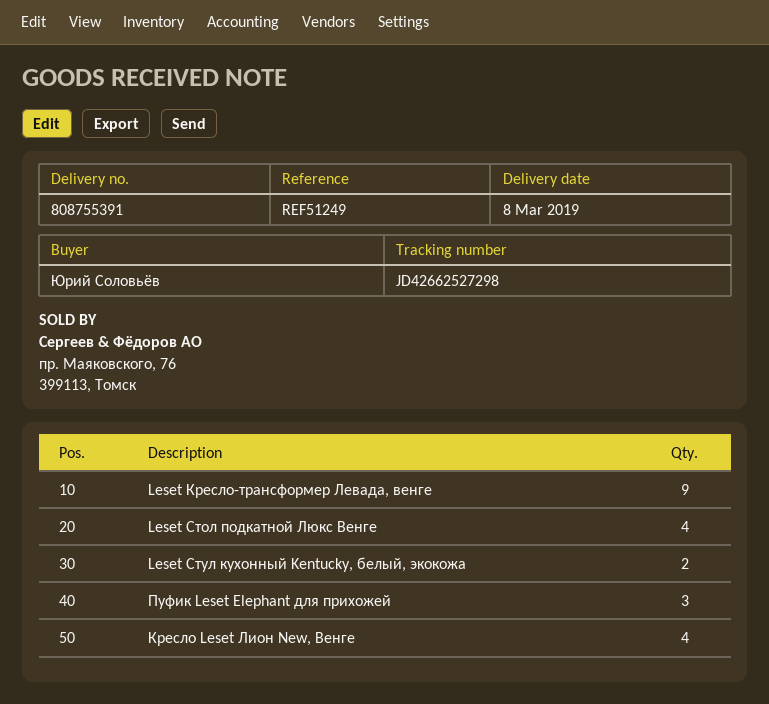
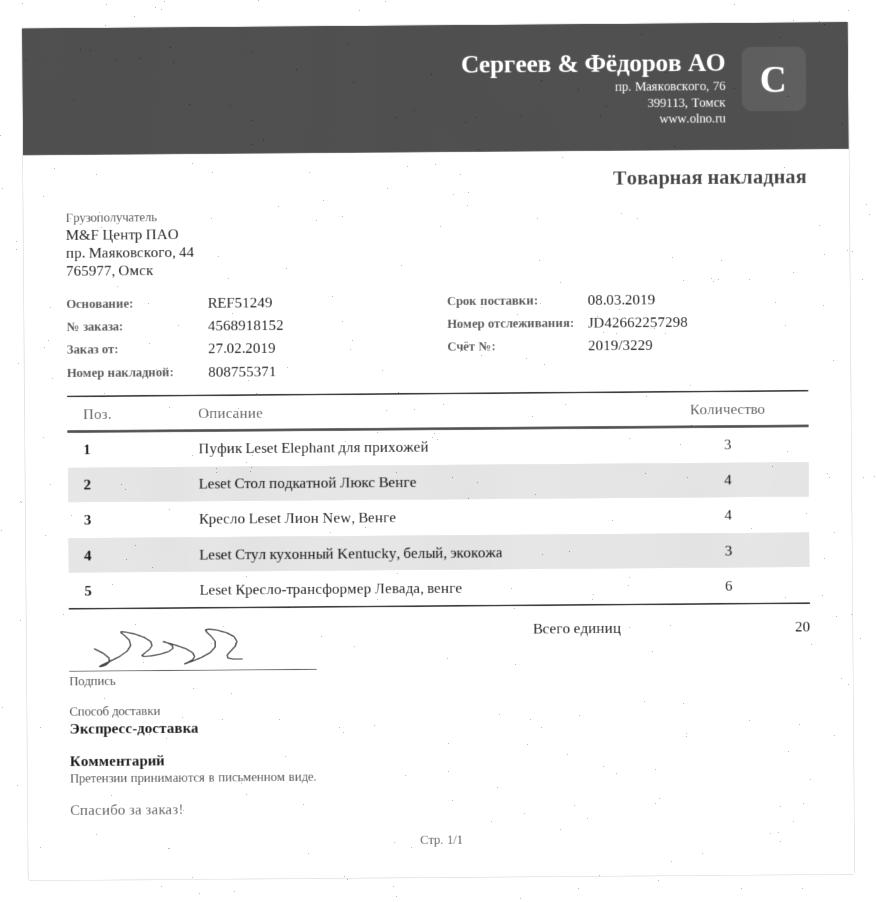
delivery note number: 808755391 -> 808755371
tracking number: JD42662527298 -> JD42662257298
Leset Кресло-трансформер Левада, венге: 9 -> 6
Leset Стул кухонный Kentucky, белый, экокожа: 2 -> 3

